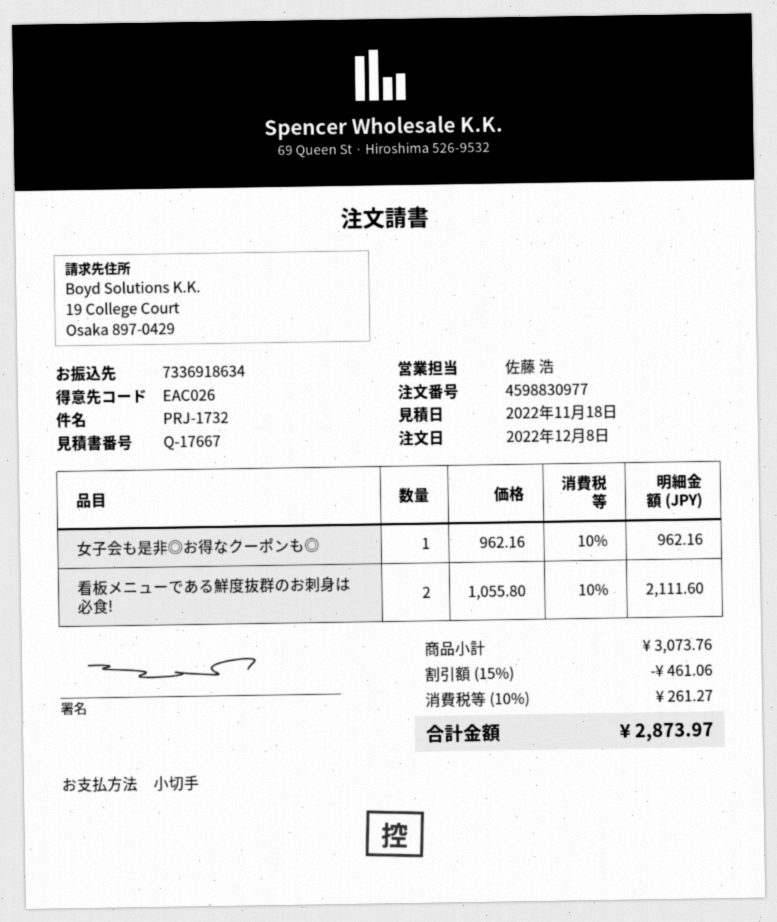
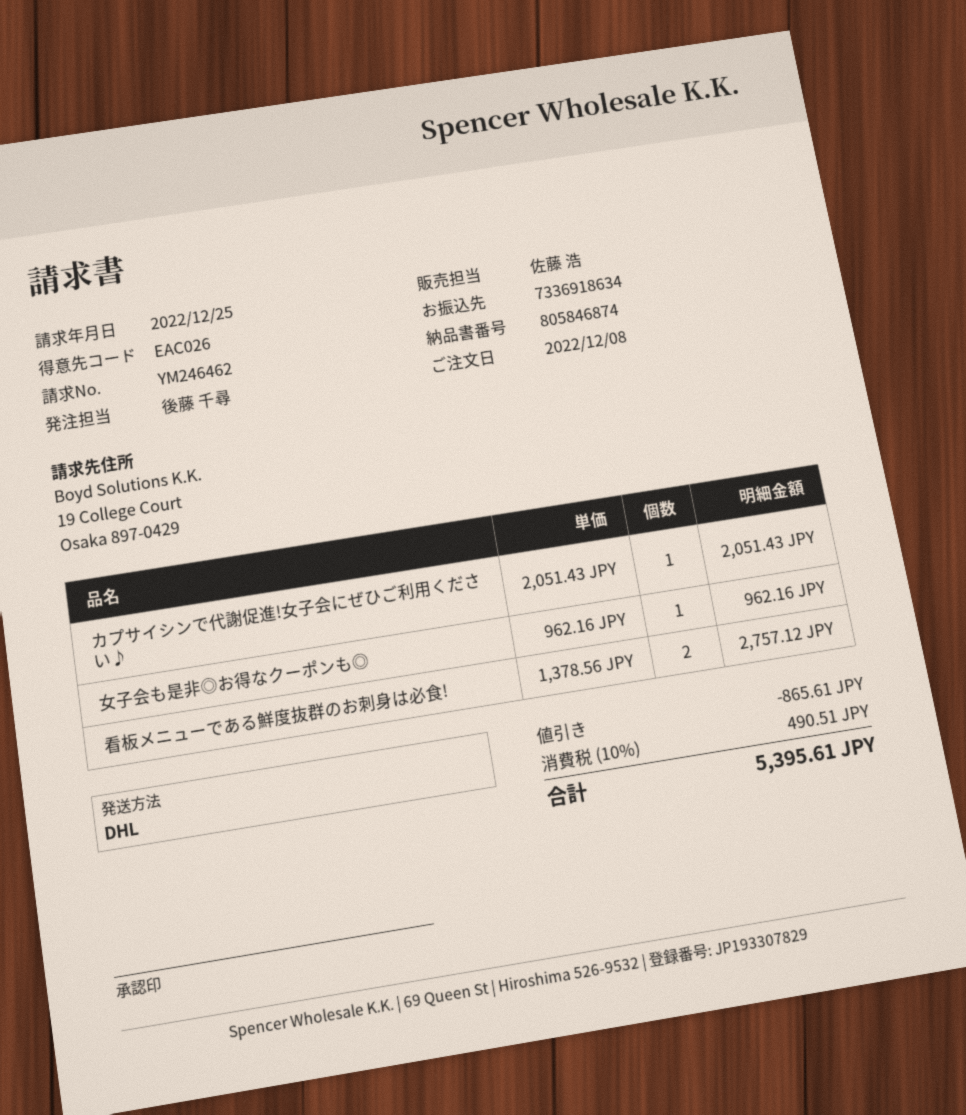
看板メニューである鮮度抜群のお刺身は必食!: 2 x 1055.80 = 2111.60 -> 2 x 1378.56 = 2757.12
カプサイシンで代謝促進!女子会にぜひご利用ください♪: none -> 1 x 2051.43 = 2051.43
discount: 461.06 -> 865.61
tax: 10% = 261.27 -> 10% = 490.51
total: 2873.97 -> 5395.61

